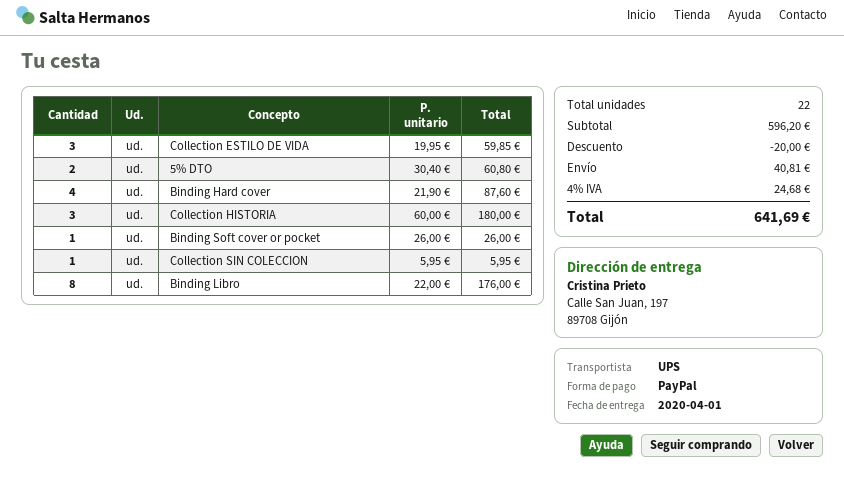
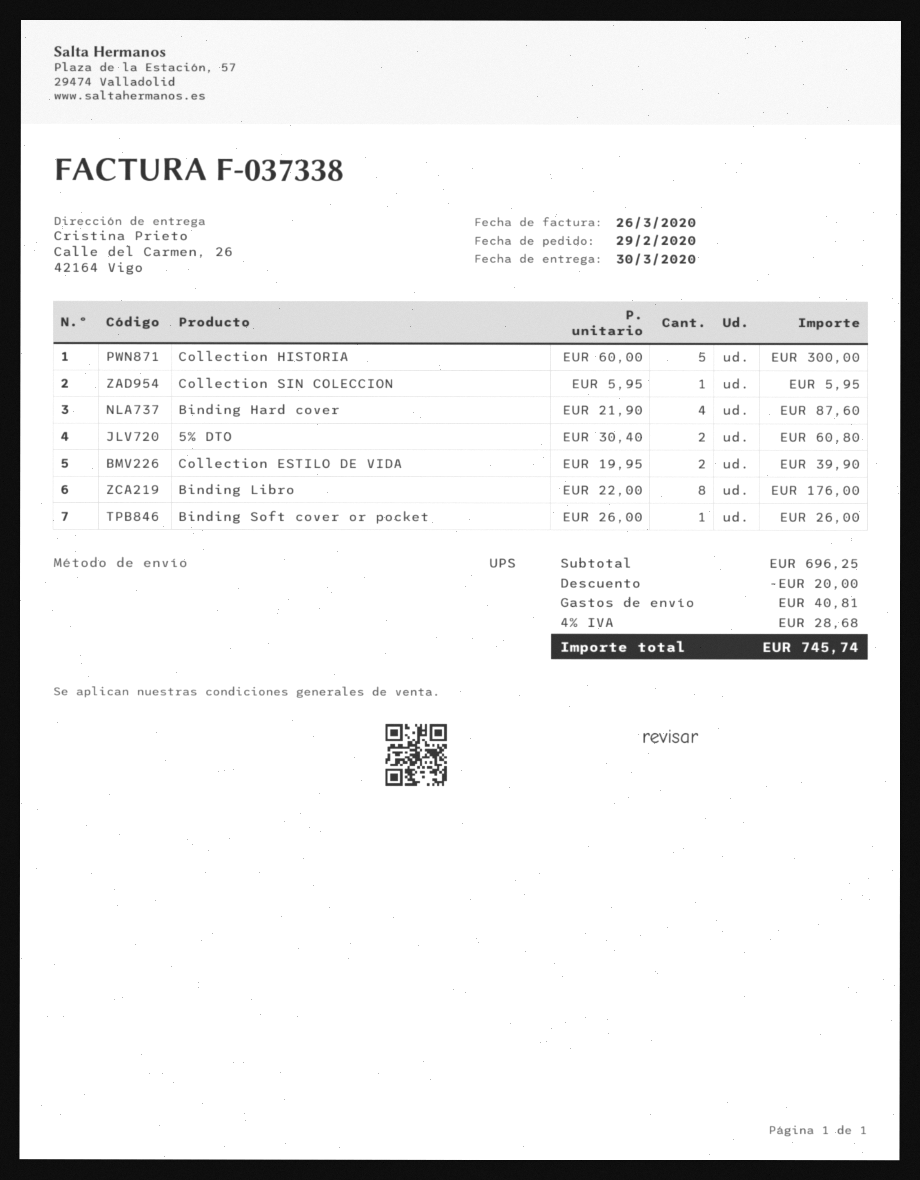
delivery date: 2020-04-01 -> 2020-03-30
ship to: Calle San Juan, 197, 89708 Gijón -> Calle del Carmen, 26, 42164 Vigo
Collection ESTILO DE VIDA: 3 x 19.95 = 59.85 -> 2 x 19.95 = 39.90
Collection HISTORIA: 3 x 60.00 = 180.00 -> 5 x 60.00 = 300.00
subtotal: 596.20 -> 696.25
tax: 4% = 24.68 -> 4% = 28.68
total: 641.69 -> 745.74

